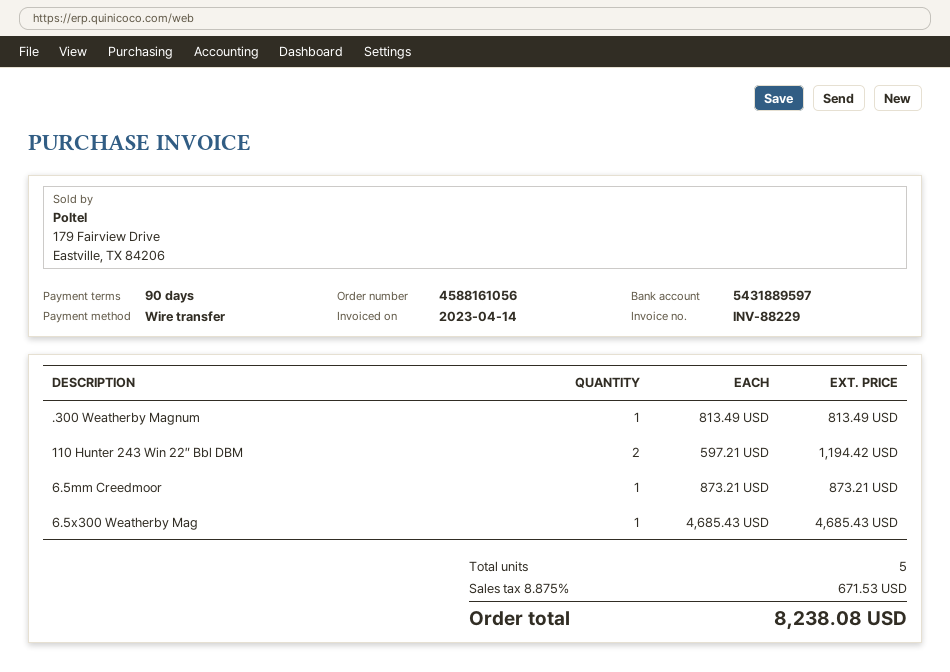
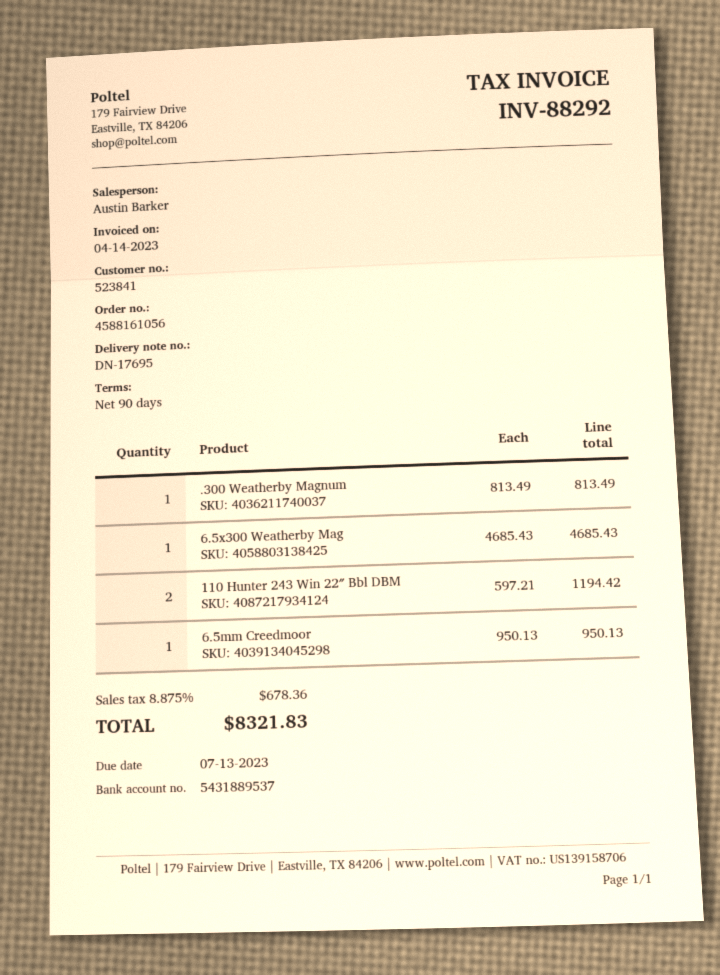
invoice number: INV-88229 -> INV-88292
bank account: 5431889597 -> 5431889537
6.5mm Creedmoor: 1 x 873.21 = 873.21 -> 1 x 950.13 = 950.13
tax: 8.875% = 671.53 -> 8.875% = 678.36
total: 8238.08 -> 8321.83

